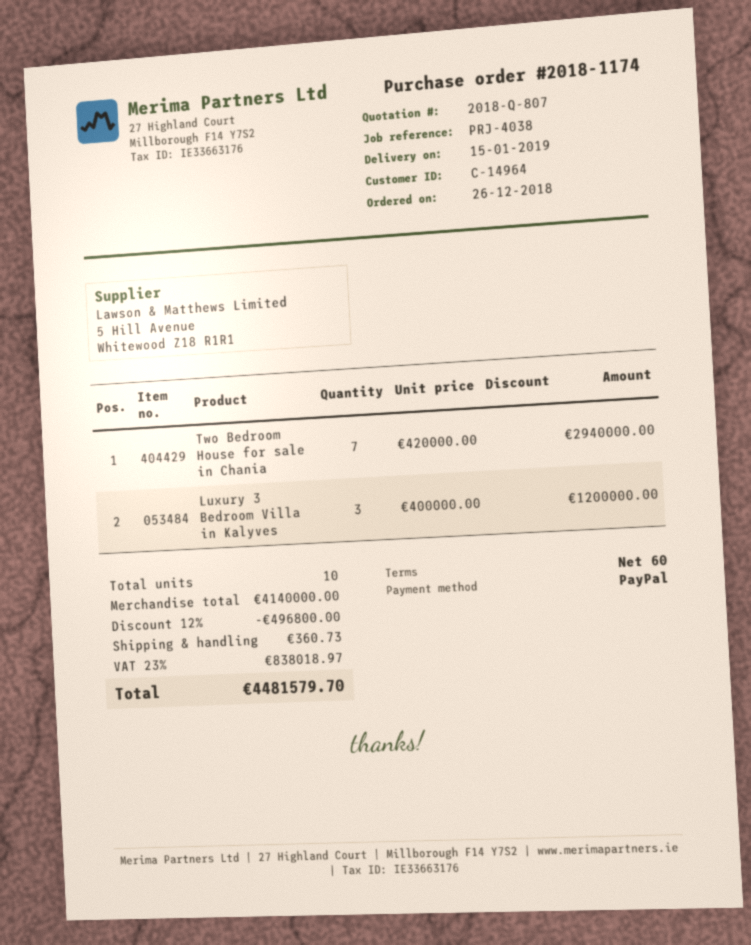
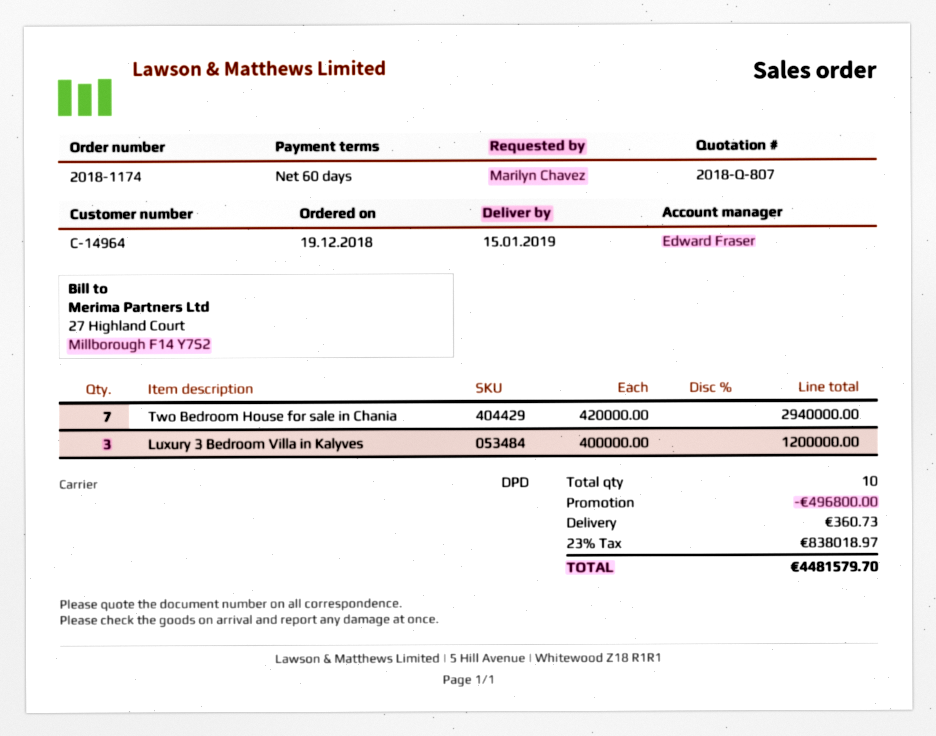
order date: 2018-12-26 -> 2018-12-19

